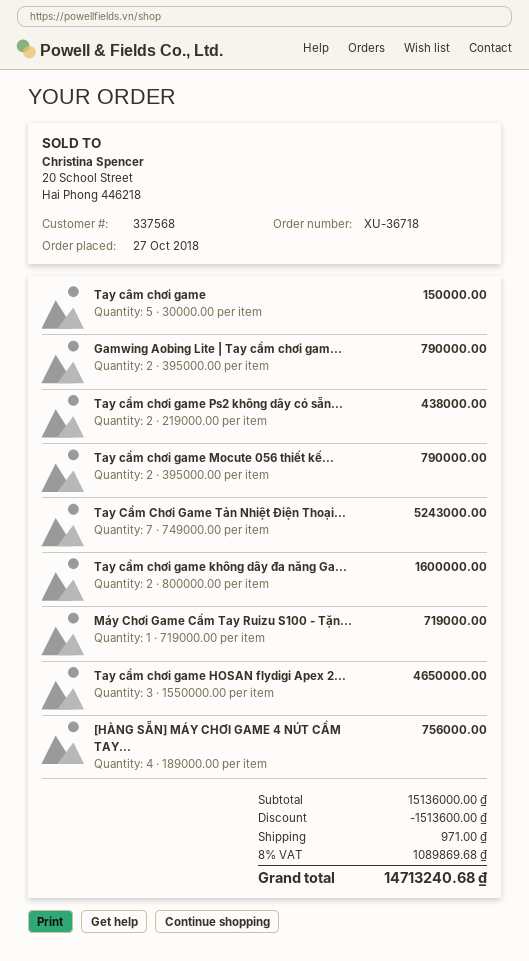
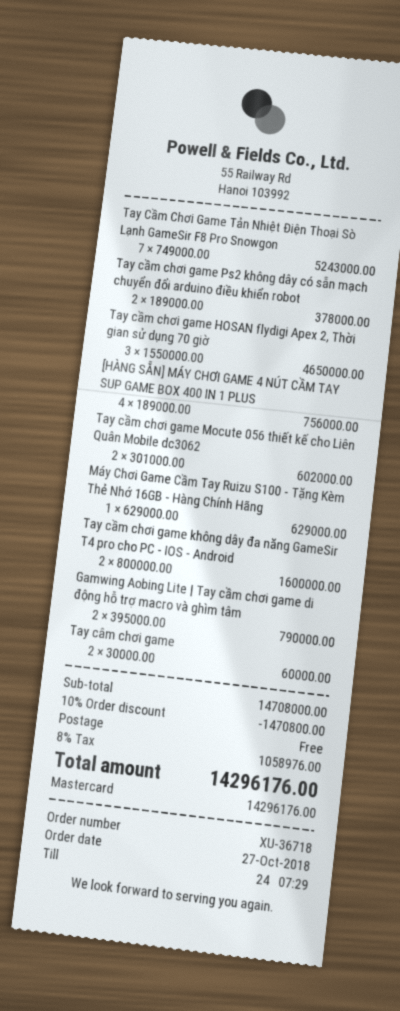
Tay câm chơi game: 5 x 30000.00 = 150000.00 -> 2 x 30000.00 = 60000.00
Tay cầm chơi game Ps2 không dây có sẵn...: 2 x 219000.00 = 438000.00 -> 2 x 189000.00 = 378000.00
Tay cầm chơi game Mocute 056 thiết kế...: 2 x 395000.00 = 790000.00 -> 2 x 301000.00 = 602000.00
Máy Chơi Game Cầm Tay Ruizu S100 - Tặn...: 1 x 719000.00 = 719000.00 -> 1 x 629000.00 = 629000.00
subtotal: 15136000.00 -> 14708000.00
discount: 1513600.00 -> 1470800.00
shipping: 971.00 -> 0.00
tax: 8% = 1089869.68 -> 8% = 1058976.00
total: 14713240.68 -> 14296176.00

